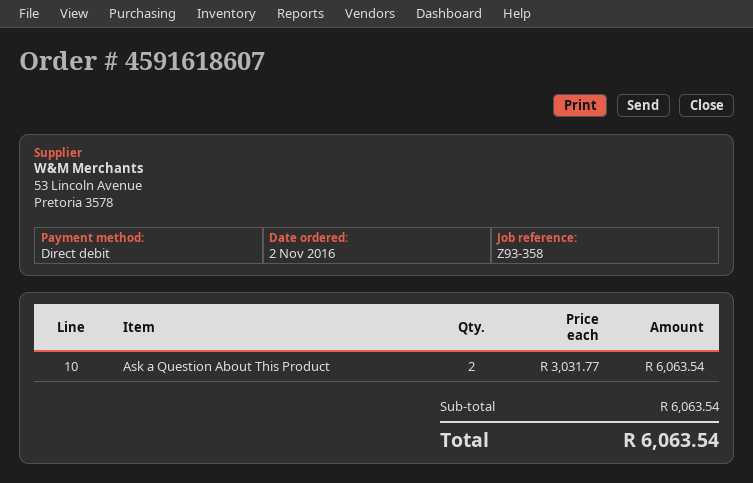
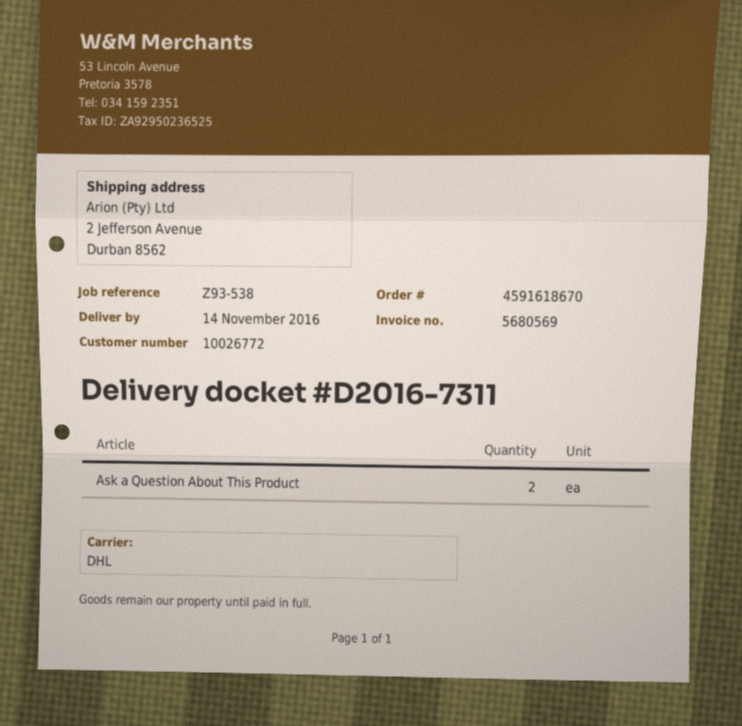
order number: 4591618607 -> 4591618670
reference: Z93-358 -> Z93-538

